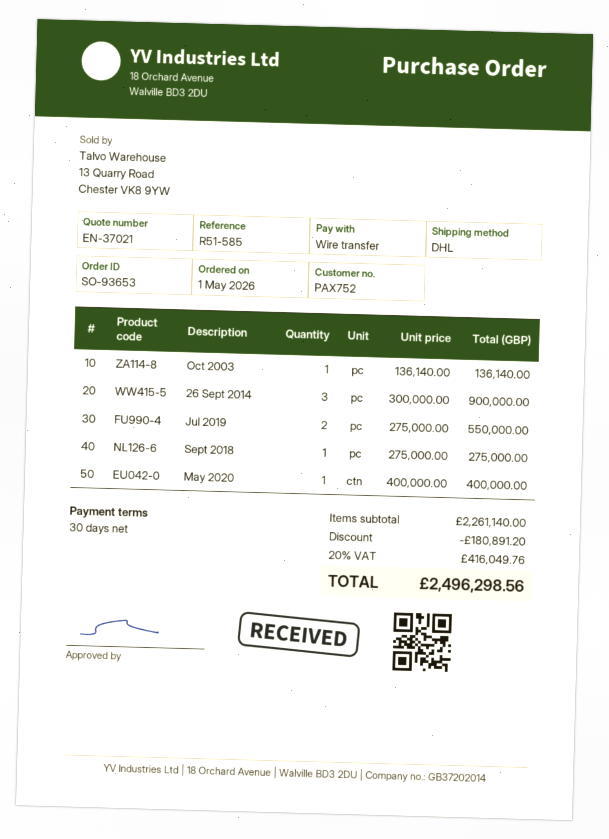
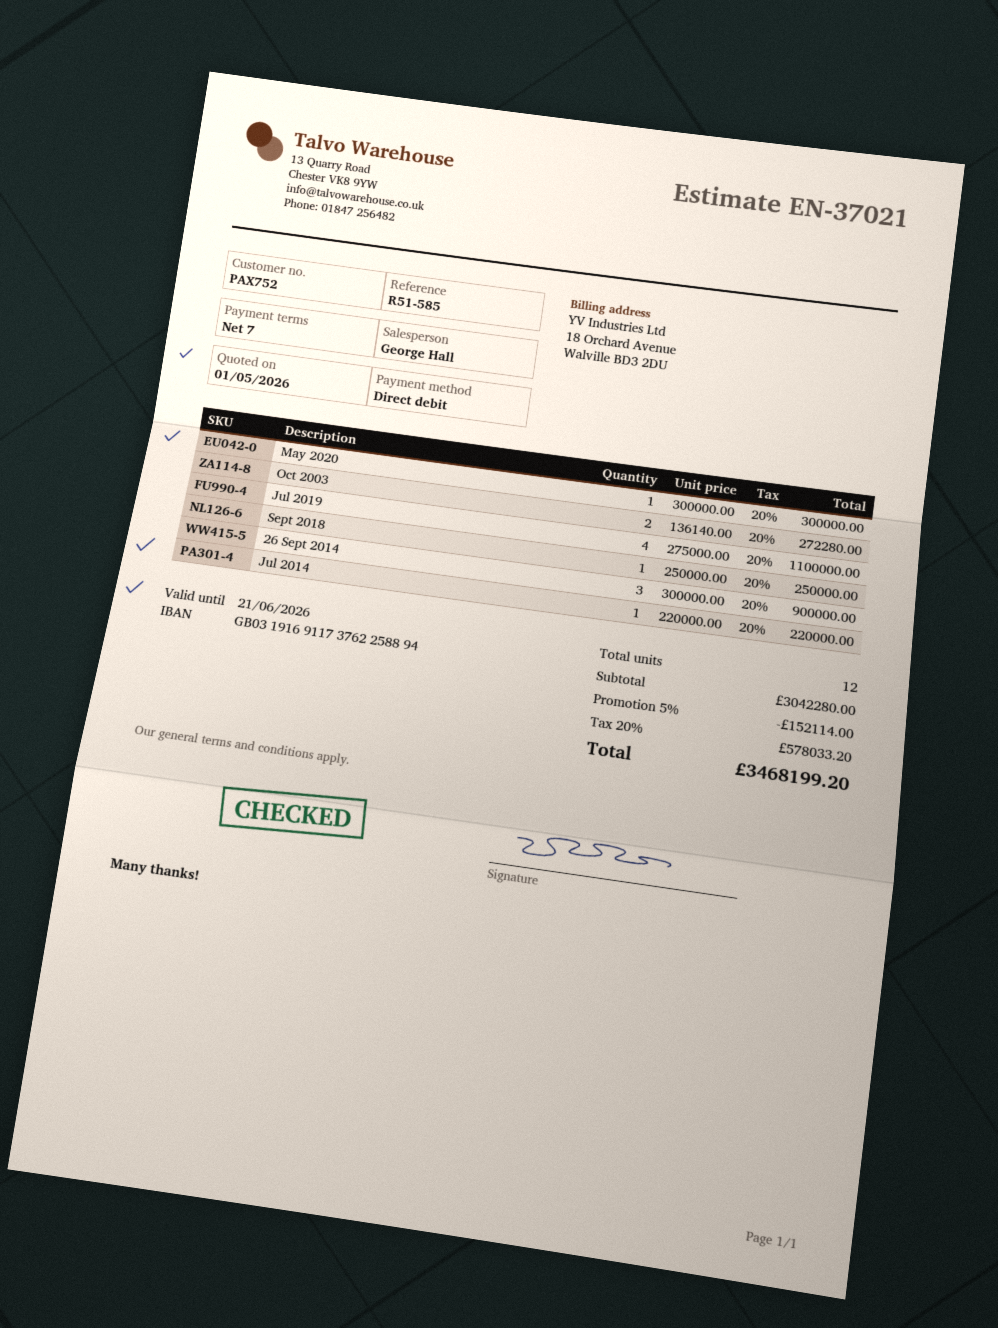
payment terms: 30 days -> 7 days
payment method: bank transfer -> direct debit
Oct 2003: 1 x 136140.00 = 136140.00 -> 2 x 136140.00 = 272280.00
Jul 2019: 2 x 275000.00 = 550000.00 -> 4 x 275000.00 = 1100000.00
Sept 2018: 1 x 275000.00 = 275000.00 -> 1 x 250000.00 = 250000.00
May 2020: 1 x 400000.00 = 400000.00 -> 1 x 300000.00 = 300000.00
Jul 2014: none -> 1 x 220000.00 = 220000.00
subtotal: 2261140.00 -> 3042280.00
discount: 180891.20 -> 152114.00
tax: 20% = 416049.76 -> 20% = 578033.20
total: 2496298.56 -> 3468199.20

